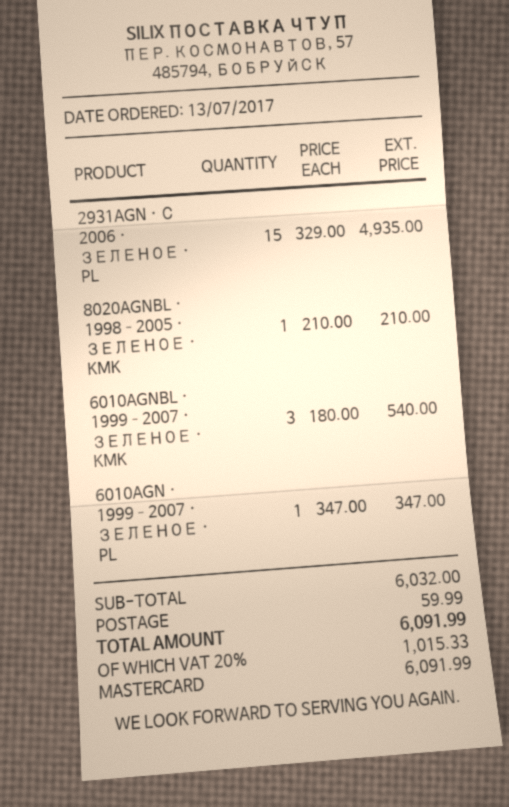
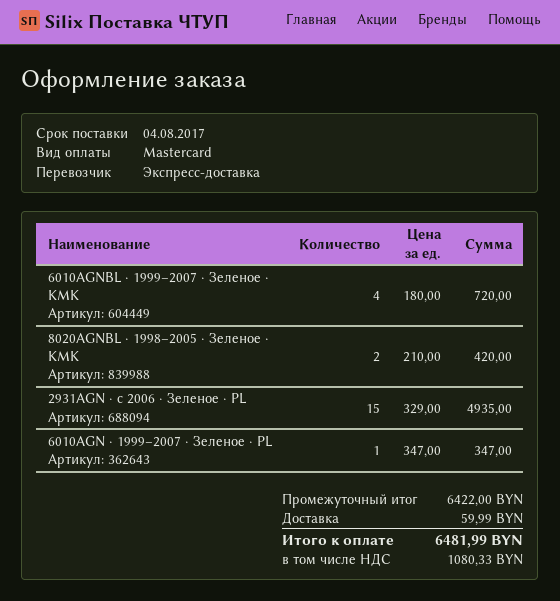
8020AGNBL · 1998–2005 · ЗЕЛЕНОЕ · KMK: 1 x 210.00 = 210.00 -> 2 x 210.00 = 420.00
6010AGNBL · 1999–2007 · ЗЕЛЕНОЕ · KMK: 3 x 180.00 = 540.00 -> 4 x 180.00 = 720.00
subtotal: 6032.00 -> 6422.00
tax: 1015.33 -> 1080.33
total: 6091.99 -> 6481.99

